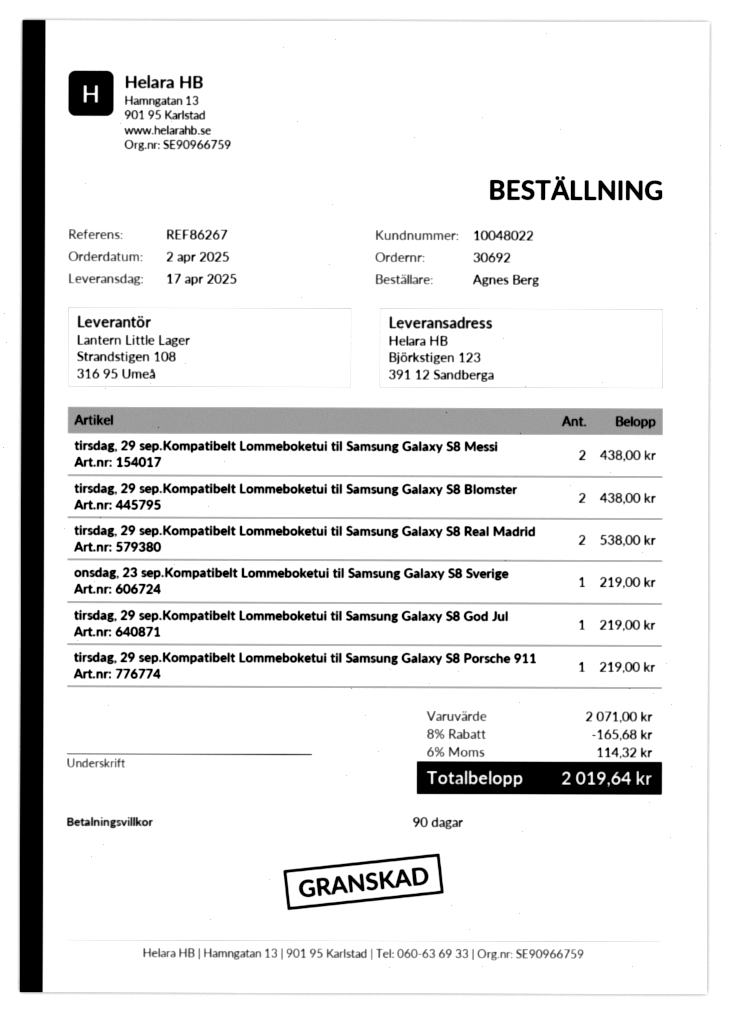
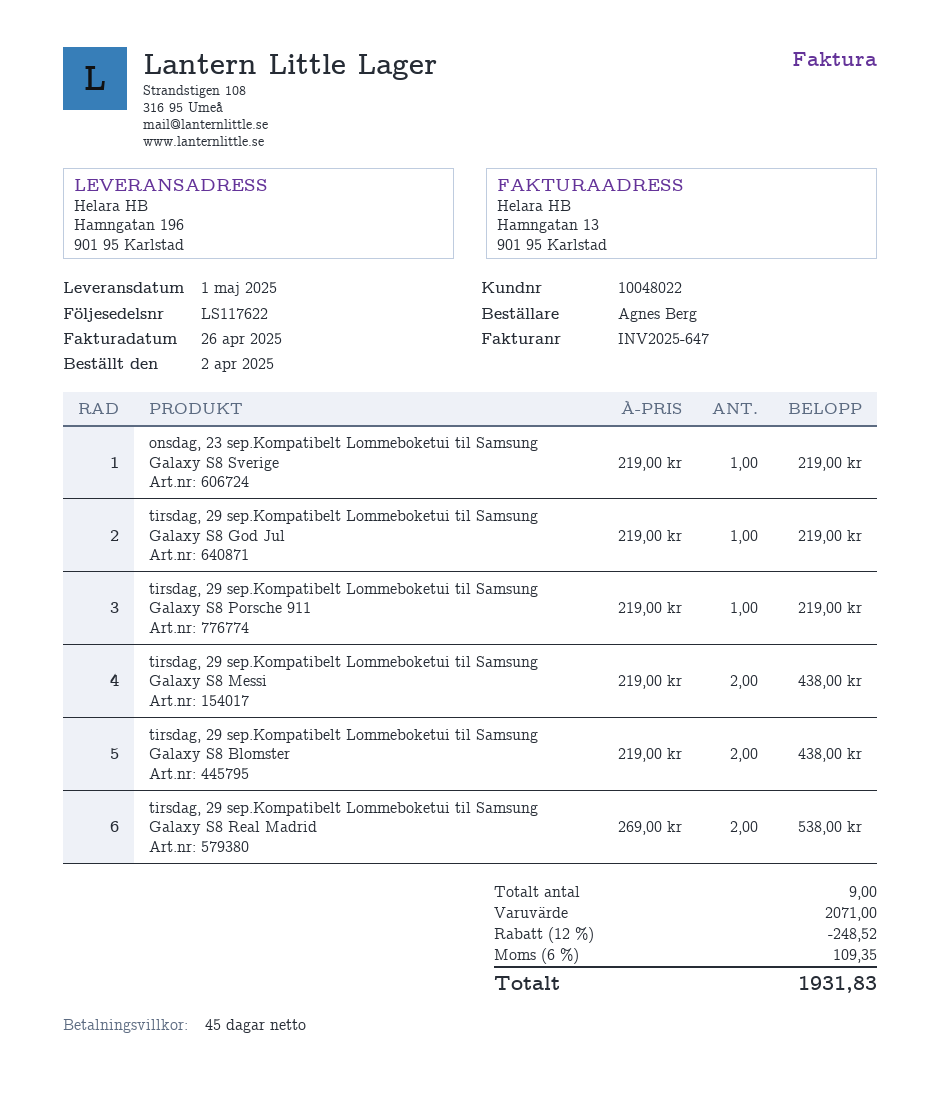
delivery date: 2025-04-17 -> 2025-05-01
payment terms: 90 days -> 45 days
ship to: Björkstigen 123, 391 12 Sandberga -> Hamngatan 196, 901 95 Karlstad
discount: 8% = 165.68 -> 12% = 248.52
tax: 6% = 114.32 -> 6% = 109.35
total: 2019.64 -> 1931.83

